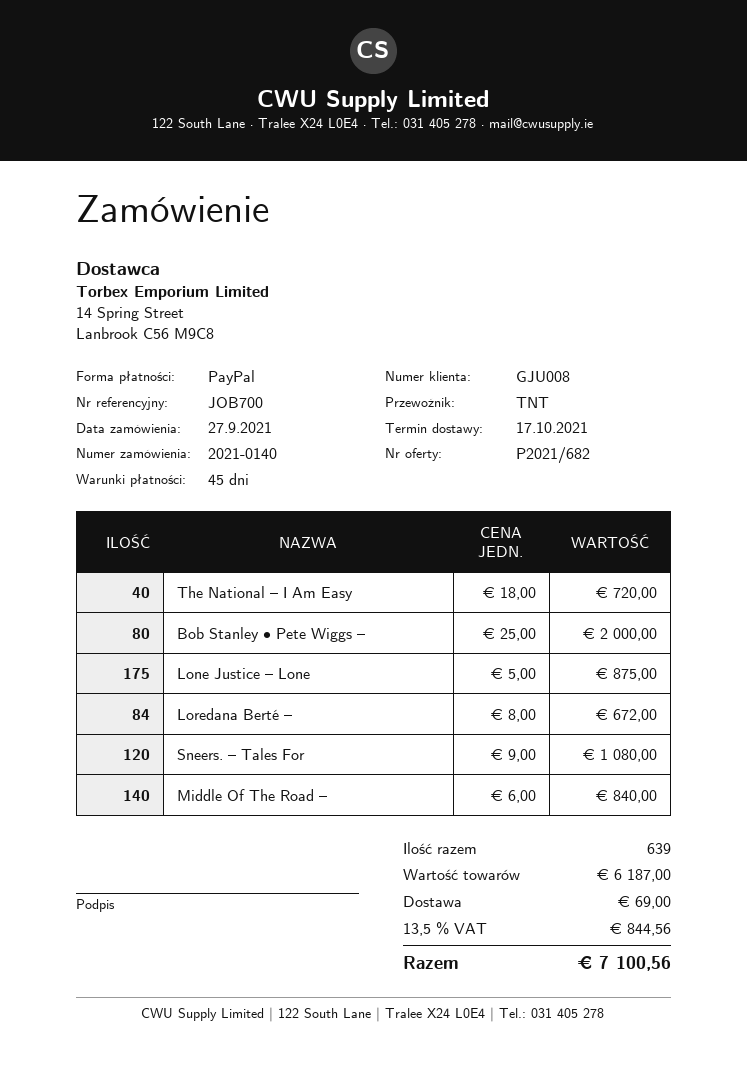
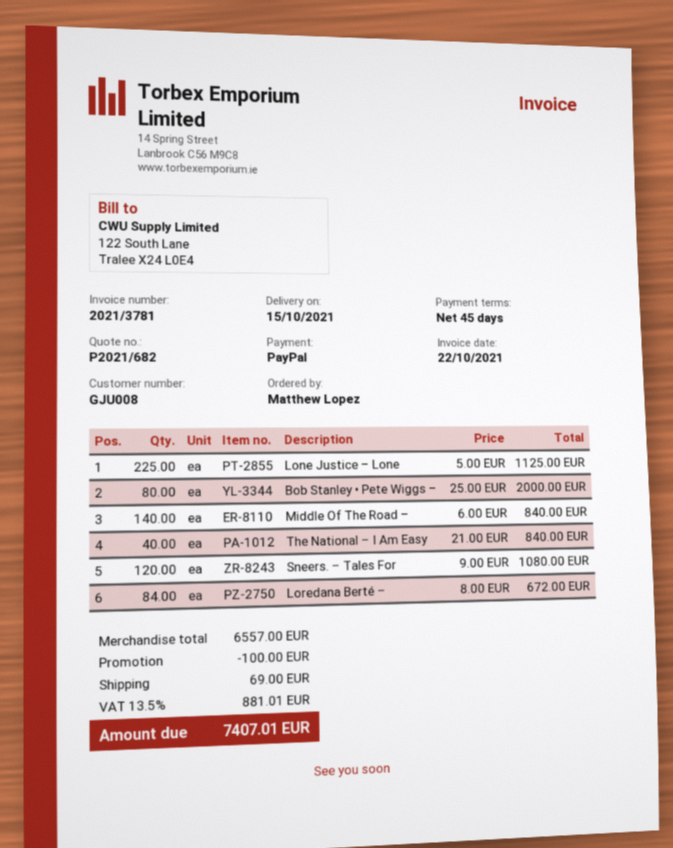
delivery date: 2021-10-17 -> 2021-10-15
The National – I Am Easy: 40 x 18.00 = 720.00 -> 40 x 21.00 = 840.00
Lone Justice – Lone: 175 x 5.00 = 875.00 -> 225 x 5.00 = 1125.00
subtotal: 6187.00 -> 6557.00
discount: none -> 100.00
tax: 13.5% = 844.56 -> 13.5% = 881.01
total: 7100.56 -> 7407.01

